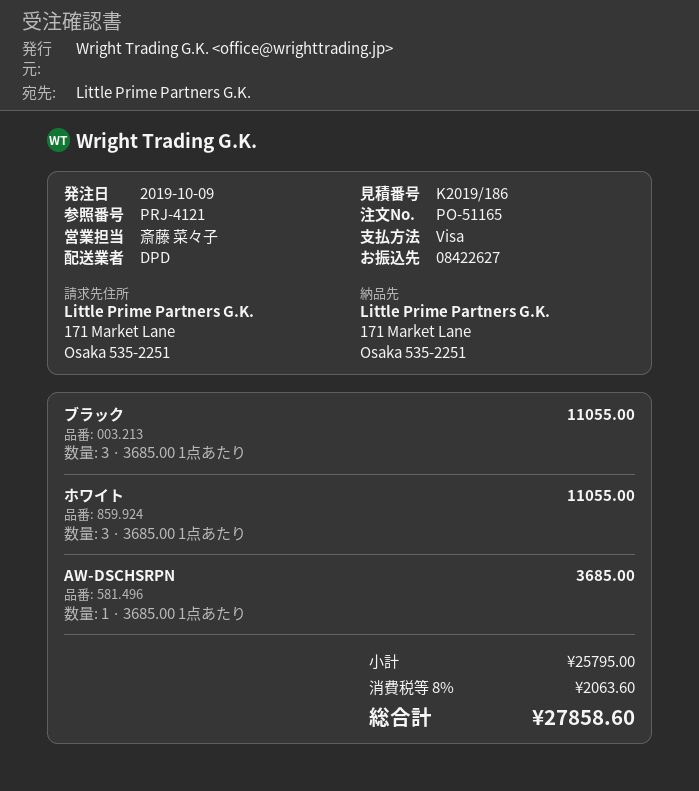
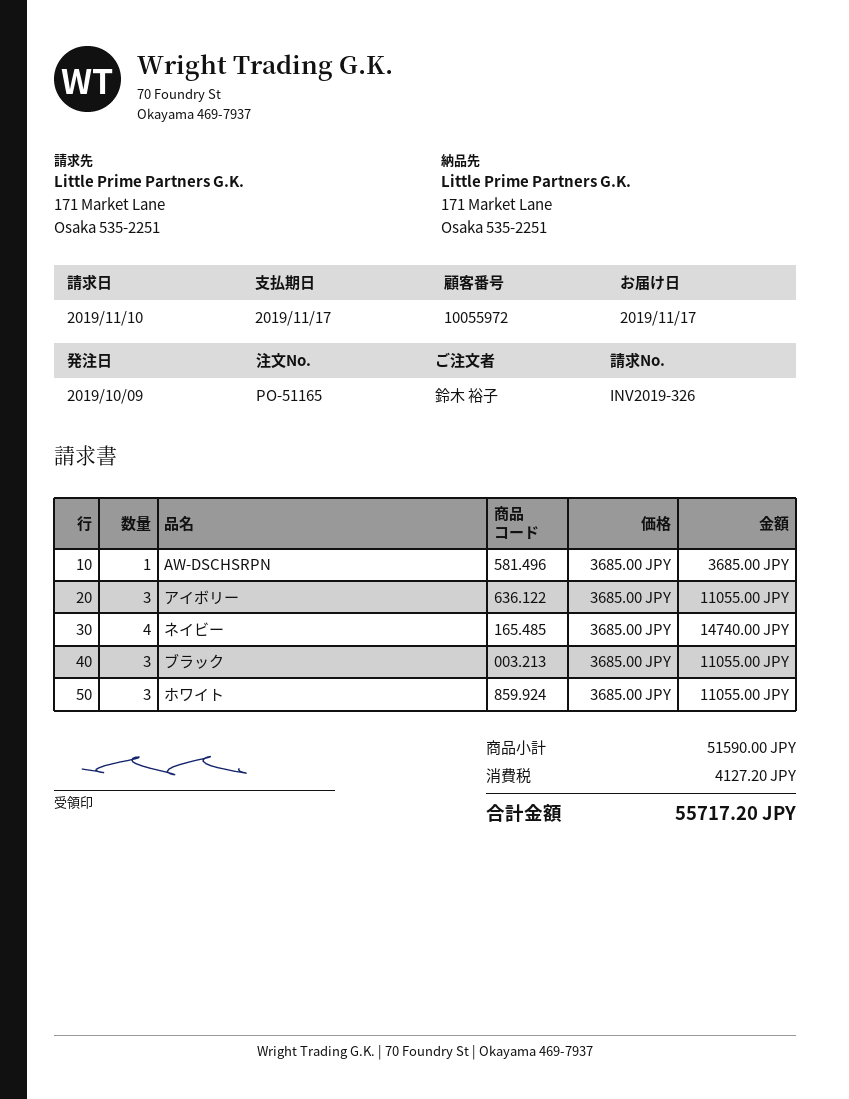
アイボリー: none -> 3 x 3685.00 = 11055.00
ネイビー: none -> 4 x 3685.00 = 14740.00
subtotal: 25795.00 -> 51590.00
tax: 2063.60 -> 4127.20
total: 27858.60 -> 55717.20

